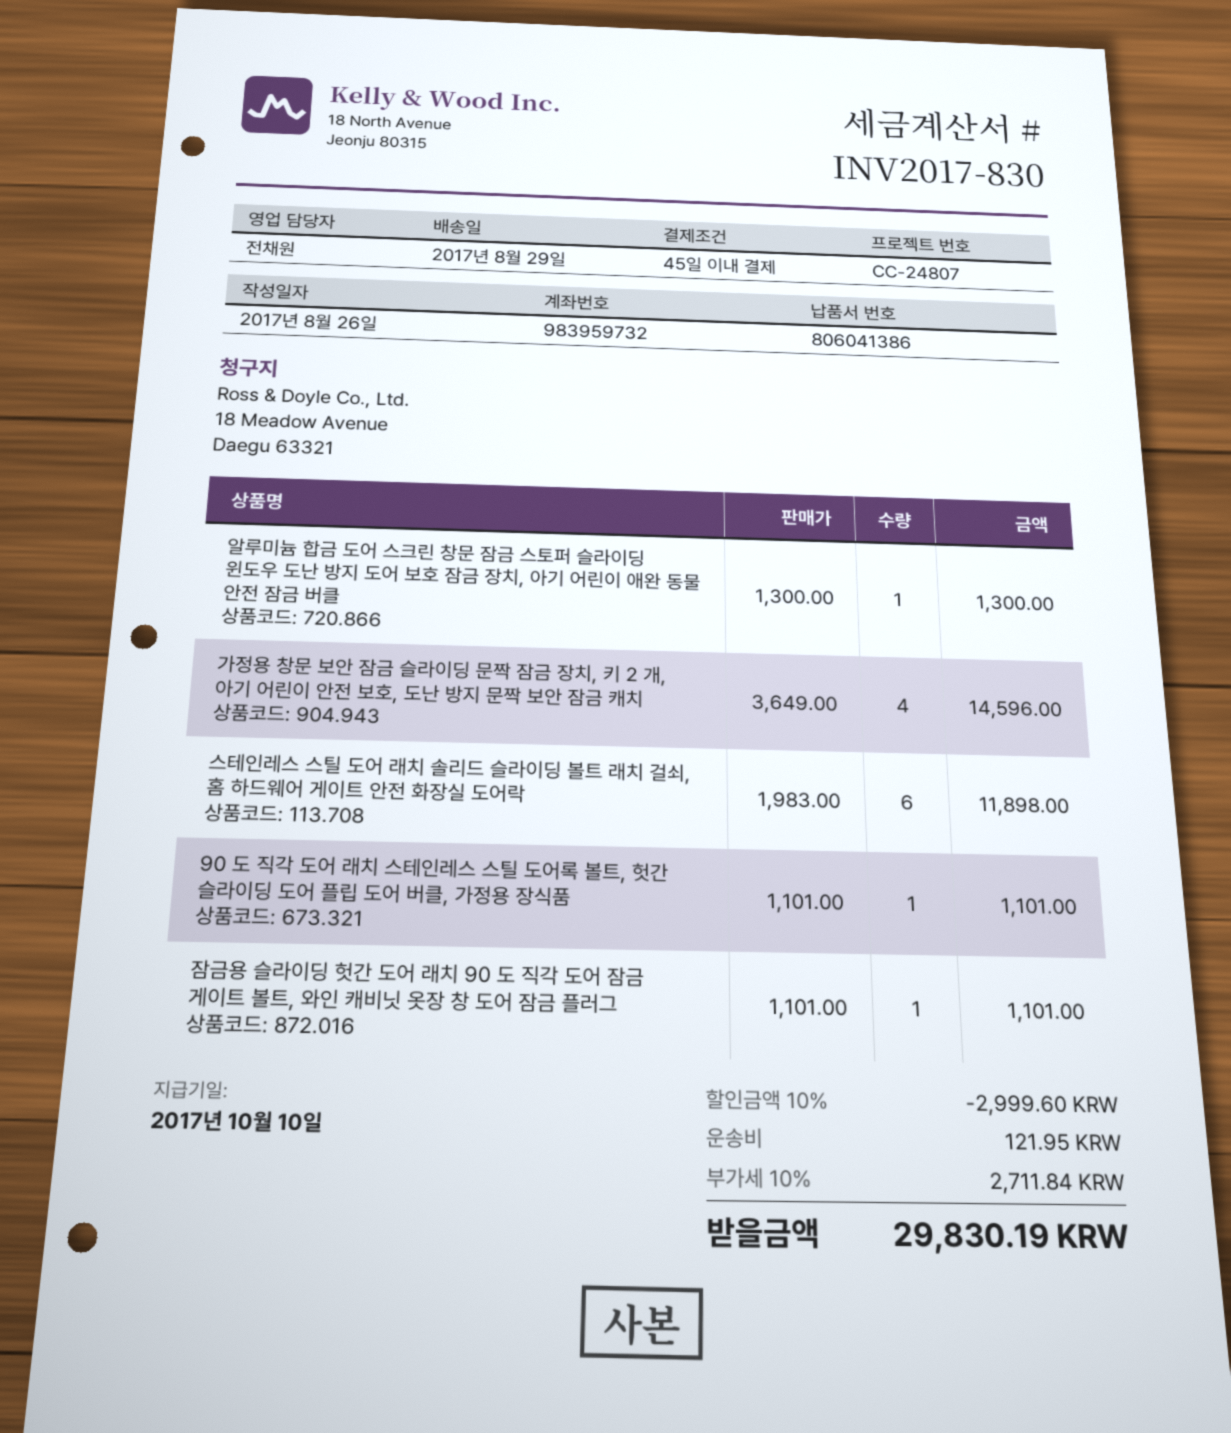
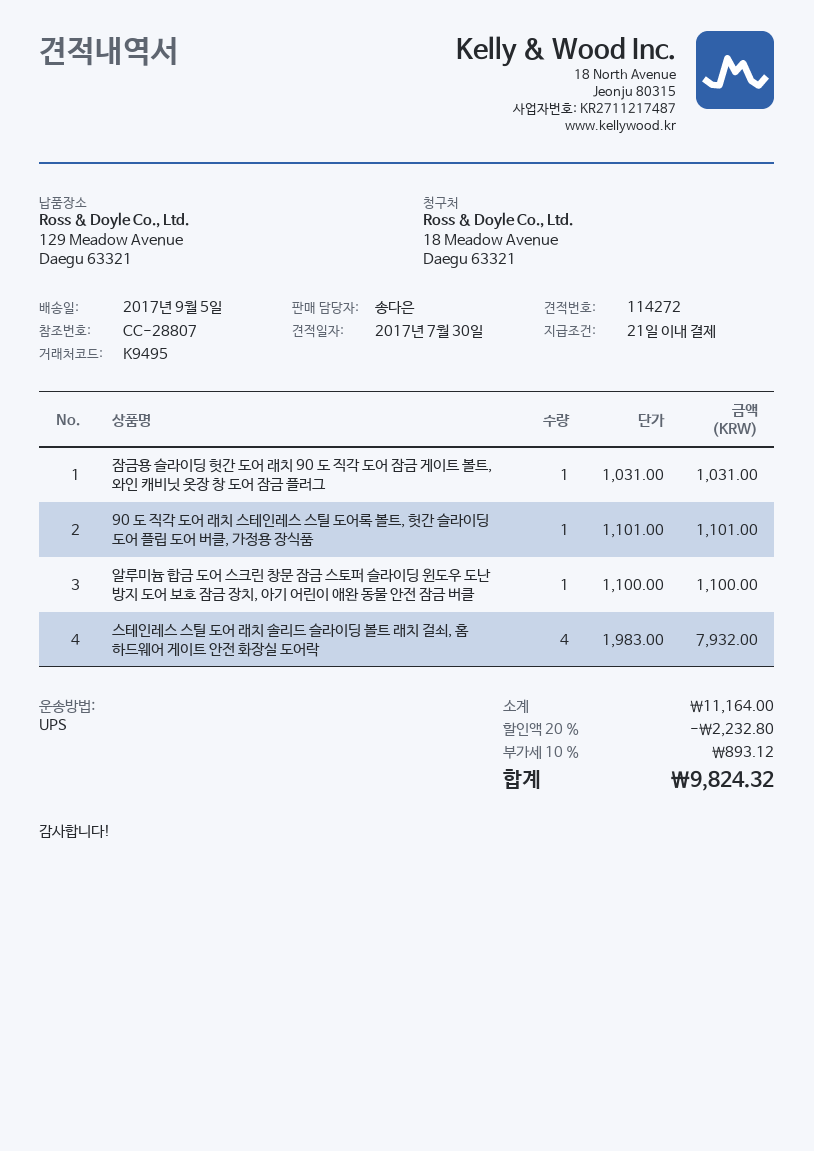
delivery date: 2017-08-29 -> 2017-09-05
payment terms: 45 days -> 21 days
reference: CC-24807 -> CC-28807
sales rep: 전채원 -> 송다은
알루미늄 합금 도어 스크린 창문 잠금 스토퍼 슬라이딩 윈도우 도난 방지 도어 보호 잠금 장치, 아기 어린이 애완 동물 안전 잠금 버클: 1 x 1300.00 = 1300.00 -> 1 x 1100.00 = 1100.00
가정용 창문 보안 잠금 슬라이딩 문짝 잠금 장치, 키 2 개, 아기 어린이 안전 보호, 도난 방지 문짝 보안 잠금 캐치: 4 x 3649.00 = 14596.00 -> none
스테인레스 스틸 도어 래치 솔리드 슬라이딩 볼트 래치 걸쇠, 홈 하드웨어 게이트 안전 화장실 도어락: 6 x 1983.00 = 11898.00 -> 4 x 1983.00 = 7932.00
잠금용 슬라이딩 헛간 도어 래치 90 도 직각 도어 잠금 게이트 볼트, 와인 캐비닛 옷장 창 도어 잠금 플러그: 1 x 1101.00 = 1101.00 -> 1 x 1031.00 = 1031.00
discount: 10% = 2999.60 -> 20% = 2232.80
shipping: 121.95 -> none
tax: 10% = 2711.84 -> 10% = 893.12
total: 29830.19 -> 9824.32

